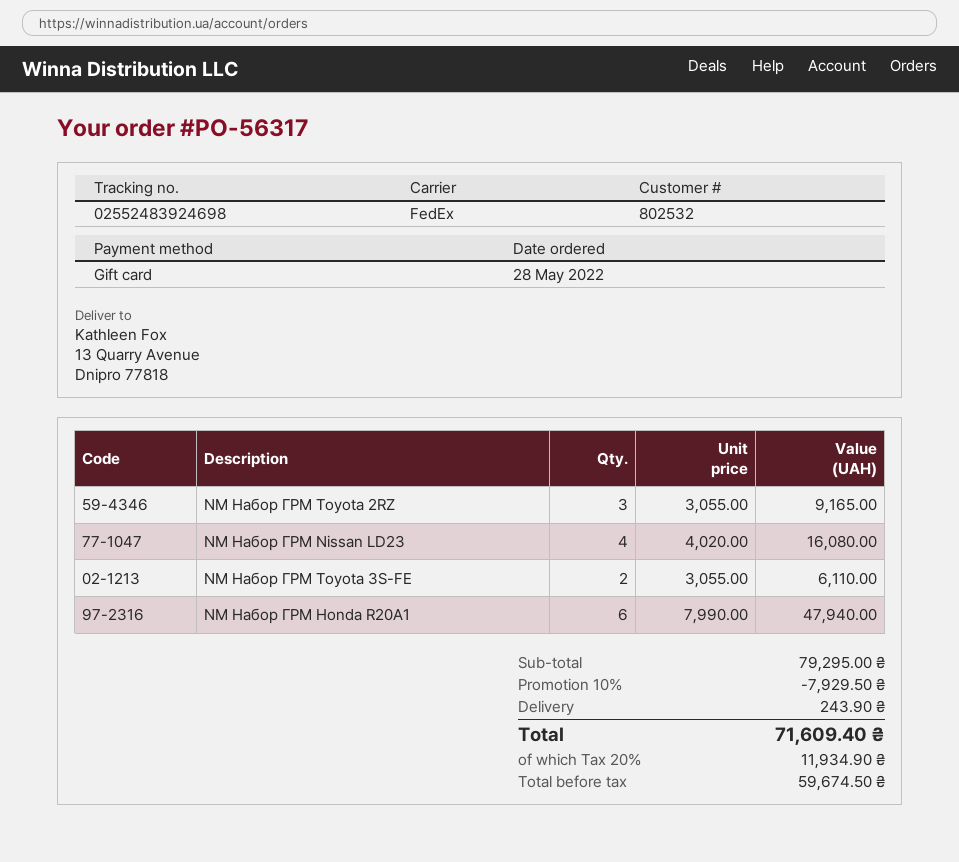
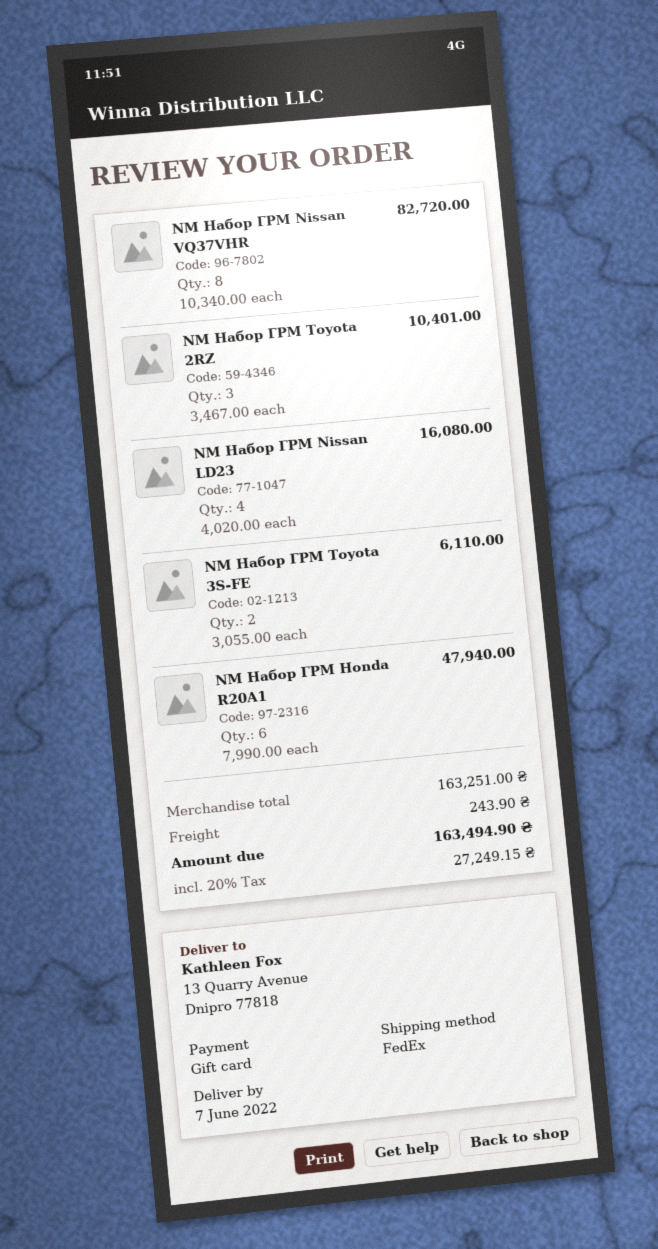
NM Набор ГРМ Toyota 2RZ: 3 x 3055.00 = 9165.00 -> 3 x 3467.00 = 10401.00
NM Набор ГРМ Nissan VQ37VHR: none -> 8 x 10340.00 = 82720.00
subtotal: 79295.00 -> 163251.00
discount: 10% = 7929.50 -> none
tax: 20% = 11934.90 -> 20% = 27249.15
total: 71609.40 -> 163494.90

